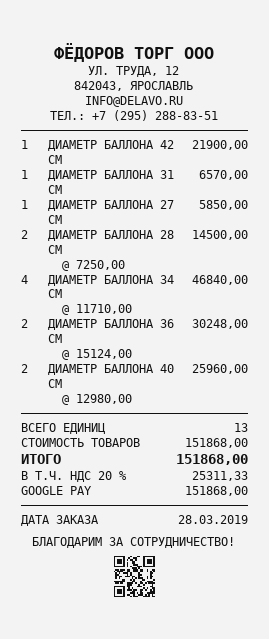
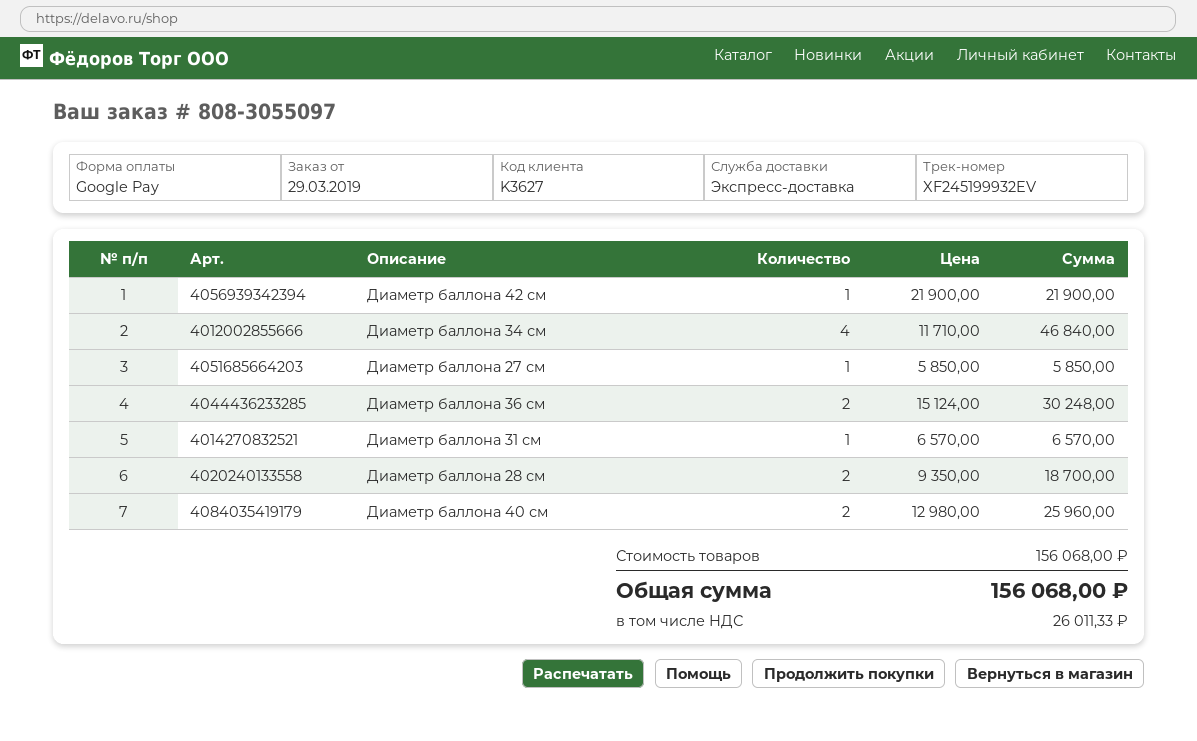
order date: 2019-03-28 -> 2019-03-29
ДИАМЕТР БАЛЛОНА 28 СМ: 2 x 7250.00 = 14500.00 -> 2 x 9350.00 = 18700.00
subtotal: 151868.00 -> 156068.00
tax: 25311.33 -> 26011.33
total: 151868.00 -> 156068.00

